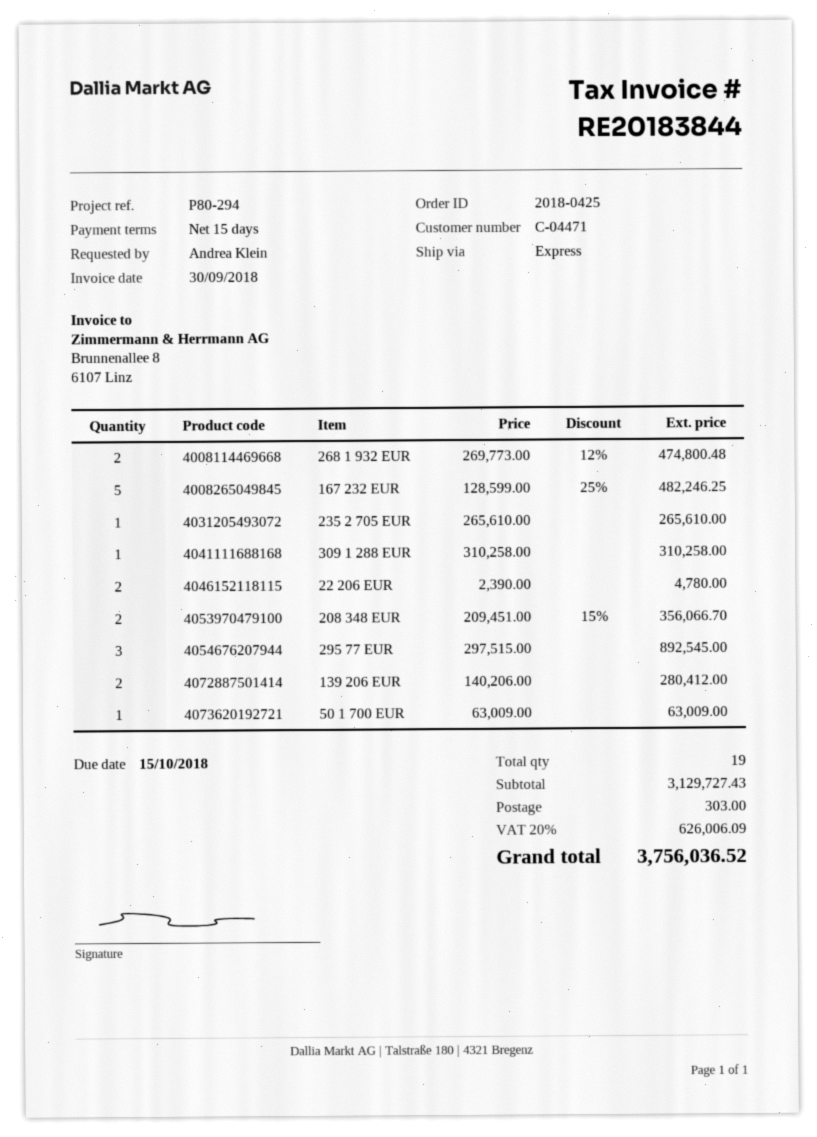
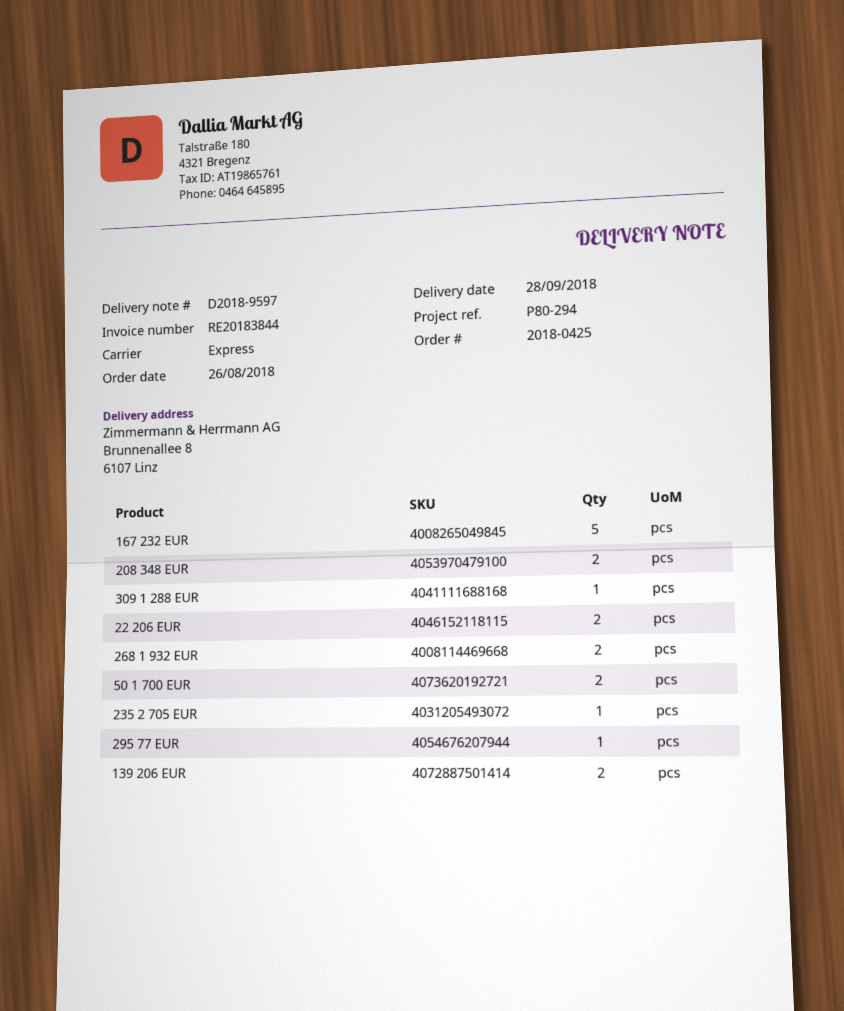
295 77 EUR: 3 -> 1
50 1 700 EUR: 1 -> 2

